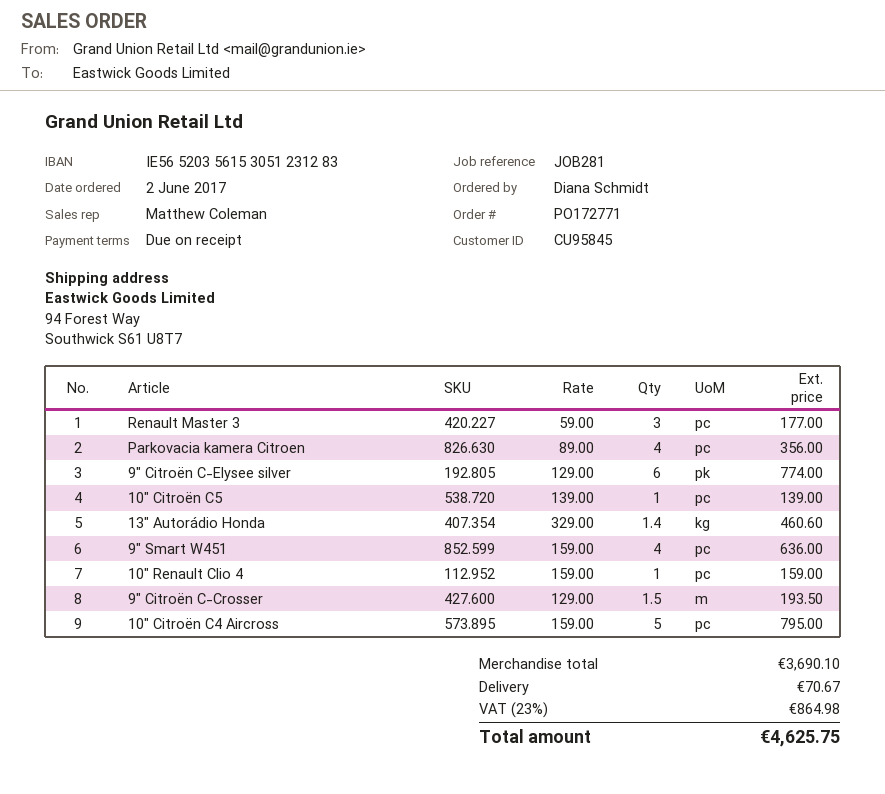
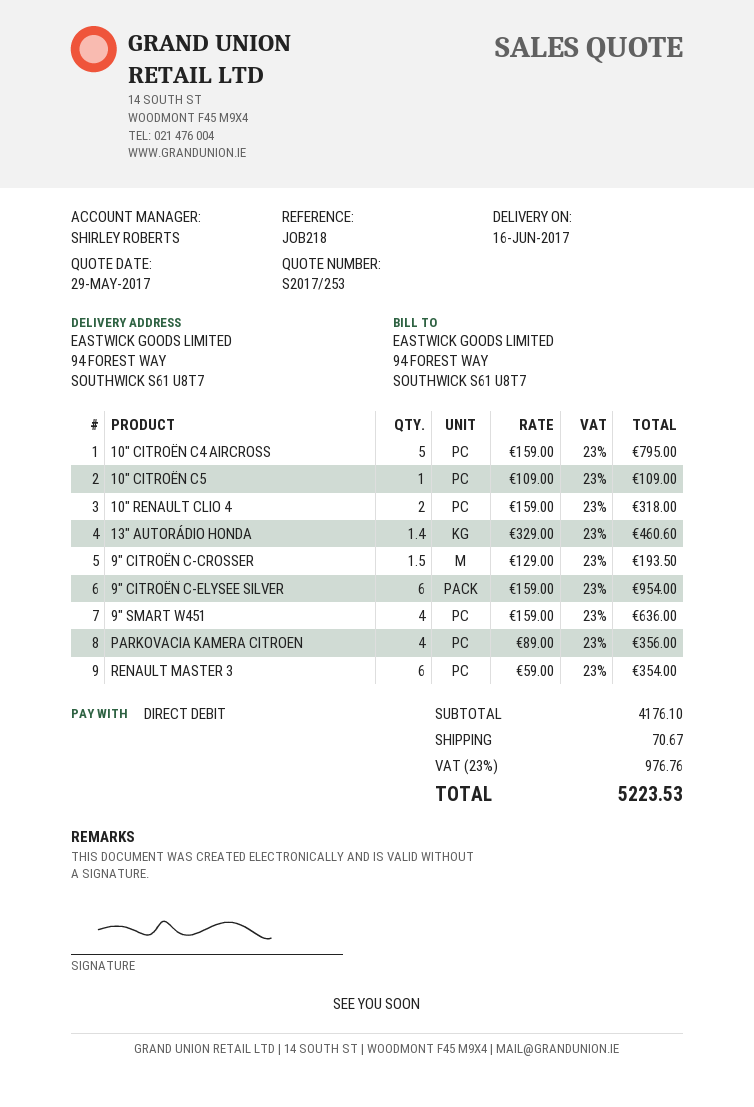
reference: JOB281 -> JOB218
sales rep: Matthew Coleman -> SHIRLEY ROBERTS
Renault Master 3: 3 x 59.00 = 177.00 -> 6 x 59.00 = 354.00
9" Citroën C-Elysee silver: 6 x 129.00 = 774.00 -> 6 x 159.00 = 954.00
10" Citroën C5: 1 x 139.00 = 139.00 -> 1 x 109.00 = 109.00
10" Renault Clio 4: 1 x 159.00 = 159.00 -> 2 x 159.00 = 318.00
subtotal: 3690.10 -> 4176.10
tax: 23% = 864.98 -> 23% = 976.76
total: 4625.75 -> 5223.53

